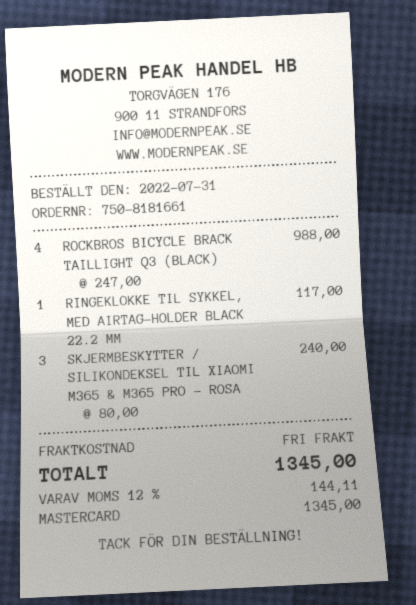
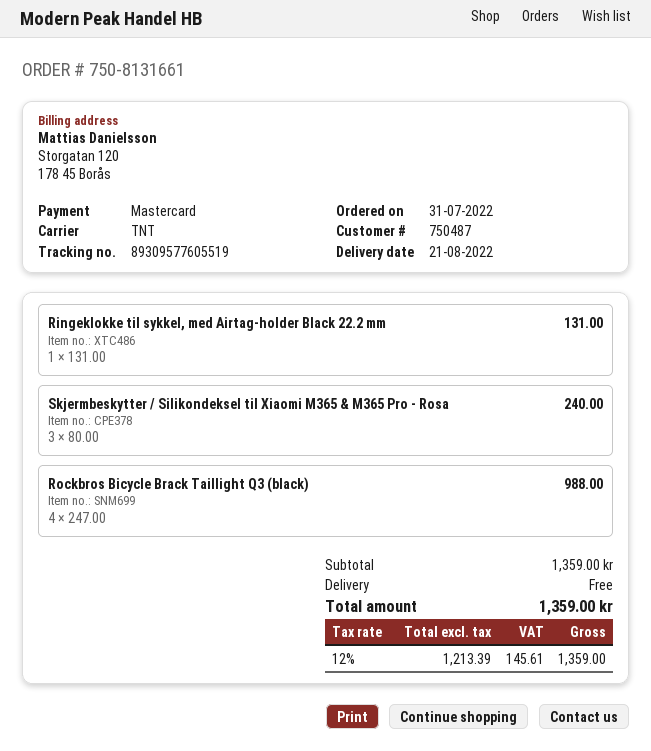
order number: 750-8181661 -> 750-8131661
RINGEKLOKKE TIL SYKKEL, MED AIRTAG-HOLDER BLACK 22.2 MM: 1 x 117.00 = 117.00 -> 1 x 131.00 = 131.00
tax: 12% = 144.11 -> 12% = 145.61
total: 1345.00 -> 1359.00

